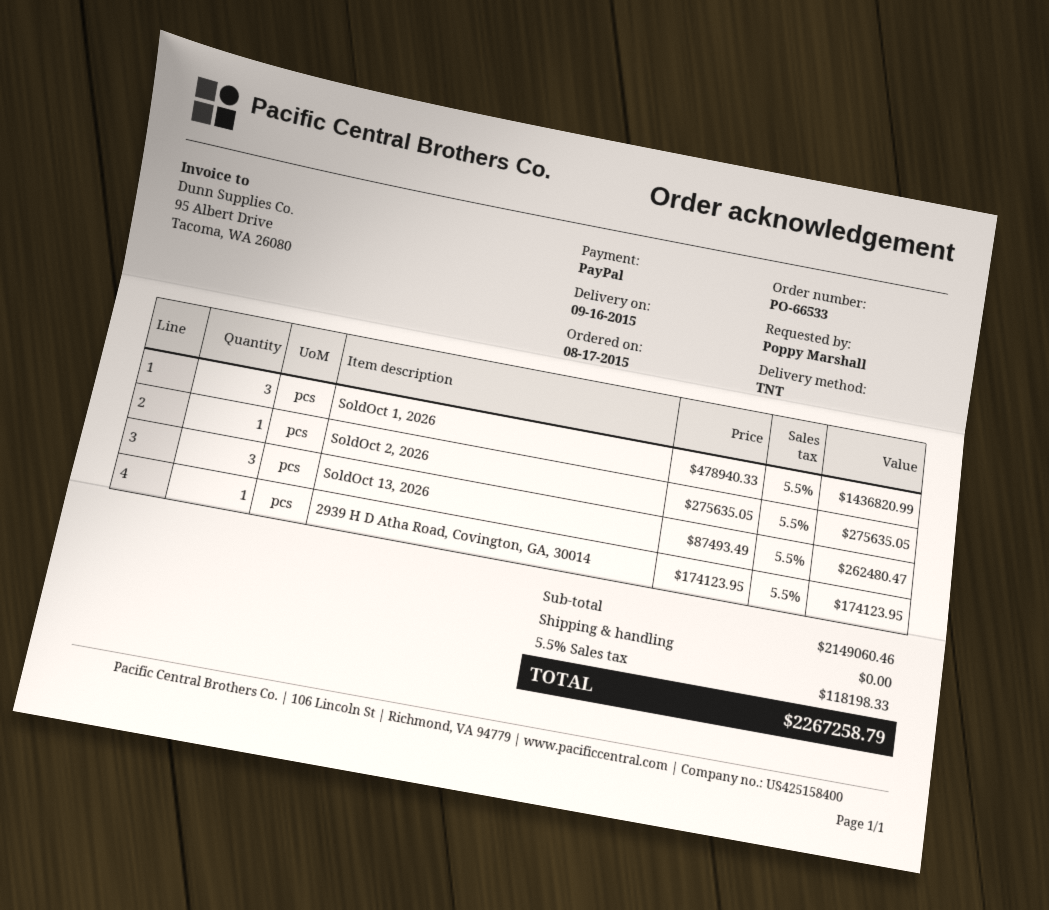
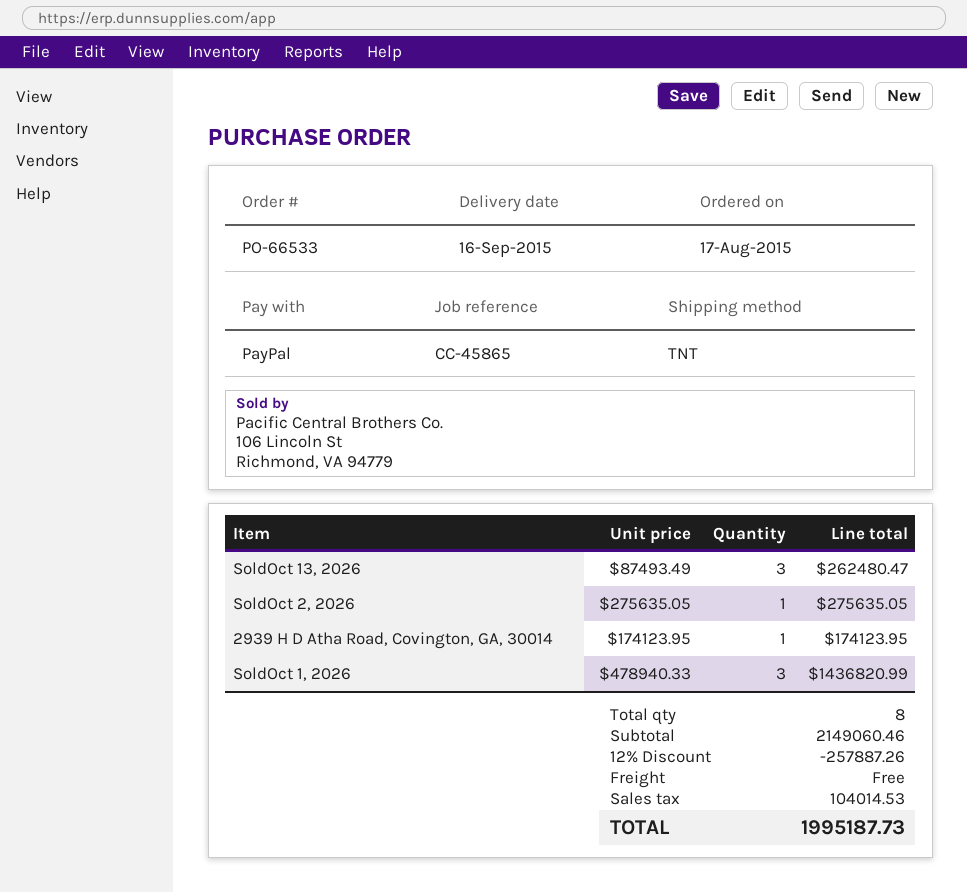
discount: none -> 12% = 257887.26
tax: 118198.33 -> 104014.53
total: 2267258.79 -> 1995187.73

